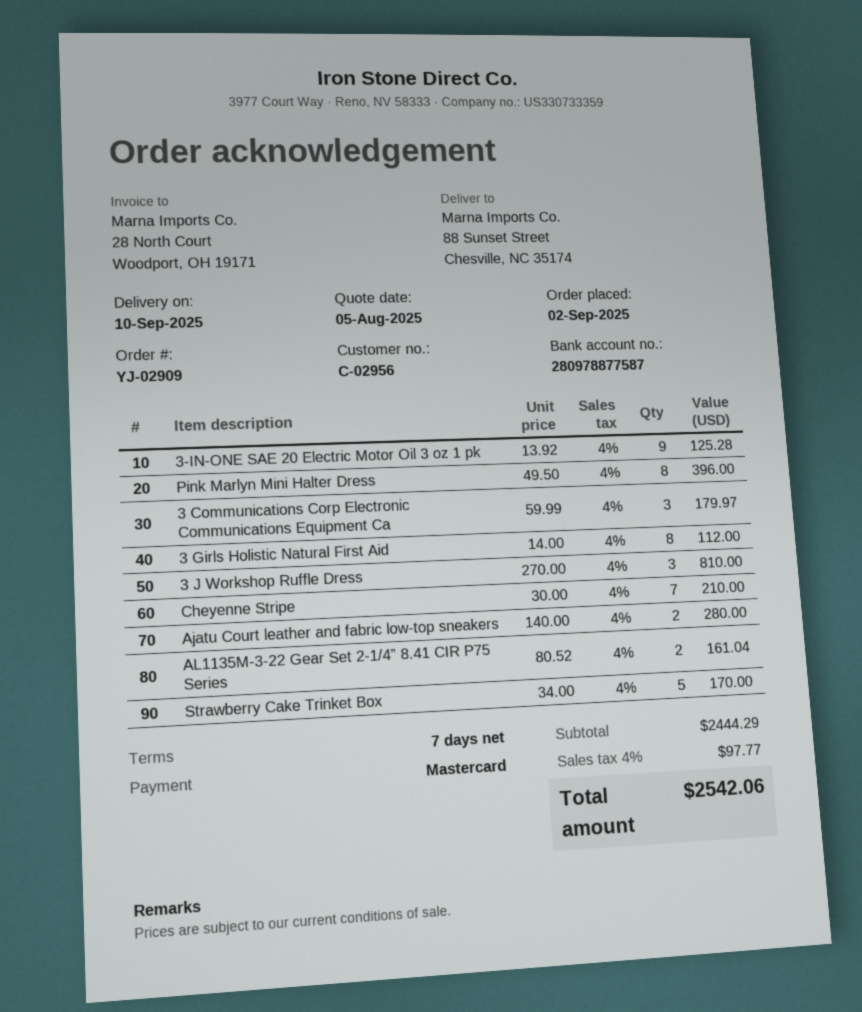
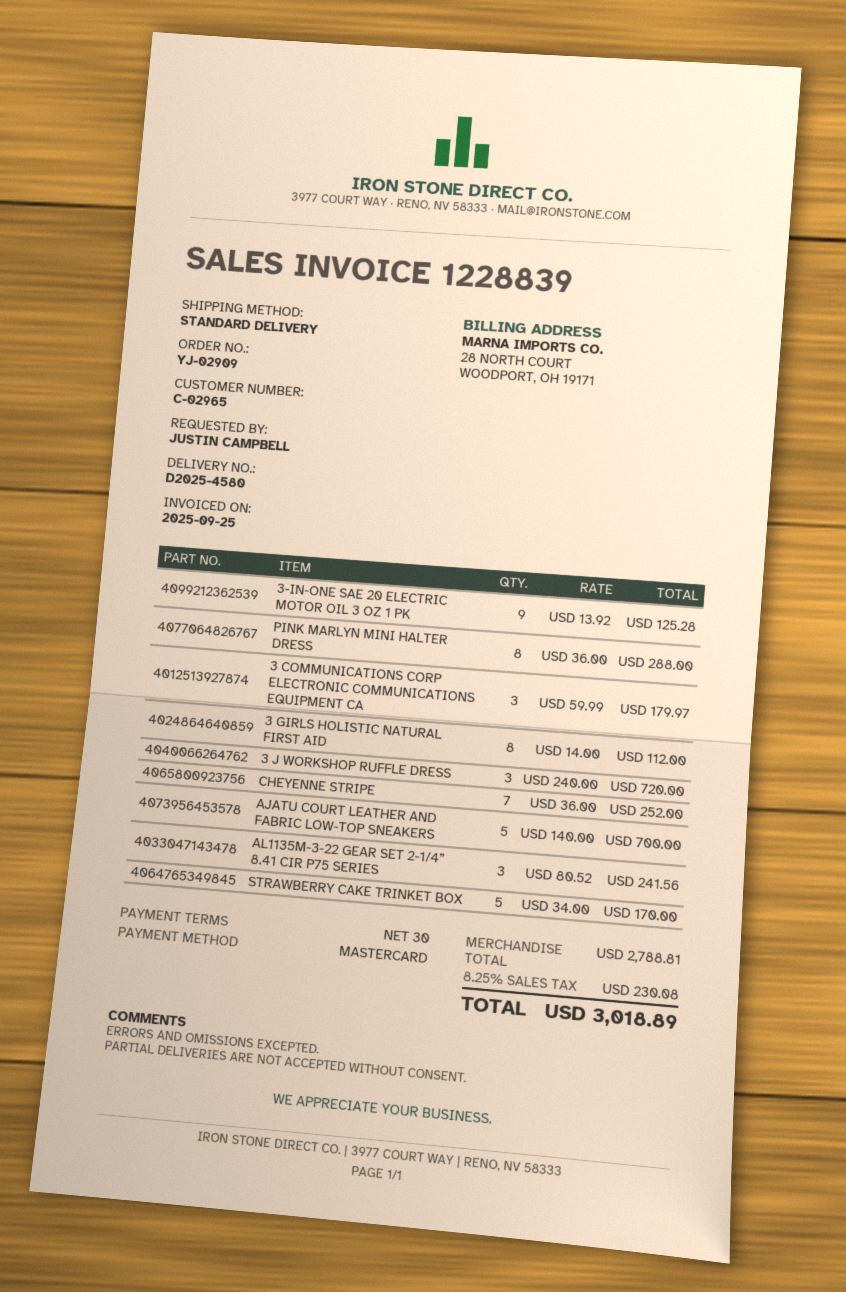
payment terms: 7 days -> 30 days
customer number: C-02956 -> C-02965
Pink Marlyn Mini Halter Dress: 8 x 49.50 = 396.00 -> 8 x 36.00 = 288.00
3 J Workshop Ruffle Dress: 3 x 270.00 = 810.00 -> 3 x 240.00 = 720.00
Cheyenne Stripe: 7 x 30.00 = 210.00 -> 7 x 36.00 = 252.00
Ajatu Court leather and fabric low-top sneakers: 2 x 140.00 = 280.00 -> 5 x 140.00 = 700.00
AL1135M-3-22 Gear Set 2-1/4” 8.41 CIR P75 Series: 2 x 80.52 = 161.04 -> 3 x 80.52 = 241.56
subtotal: 2444.29 -> 2788.81
tax: 4% = 97.77 -> 8.25% = 230.08
total: 2542.06 -> 3018.89

